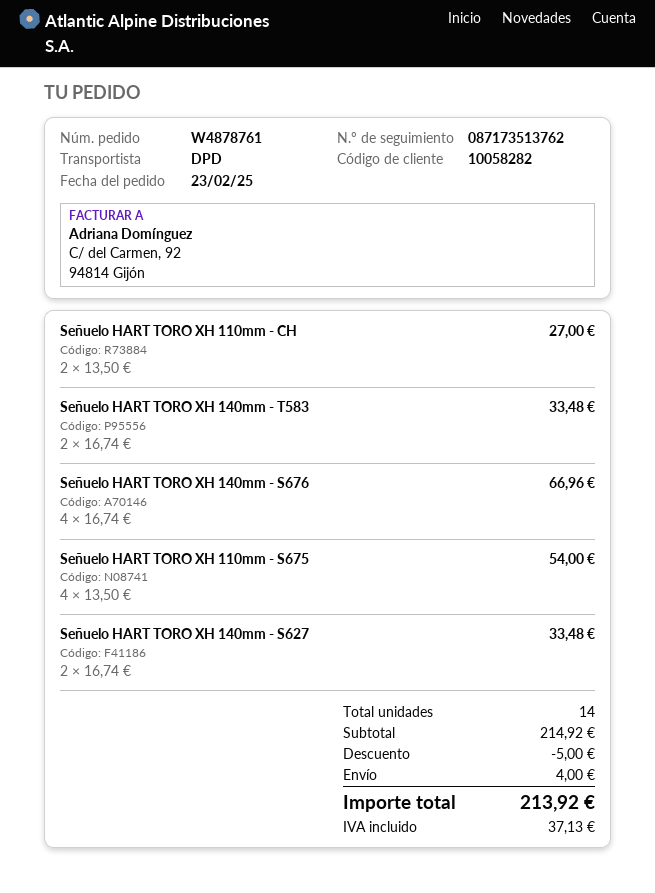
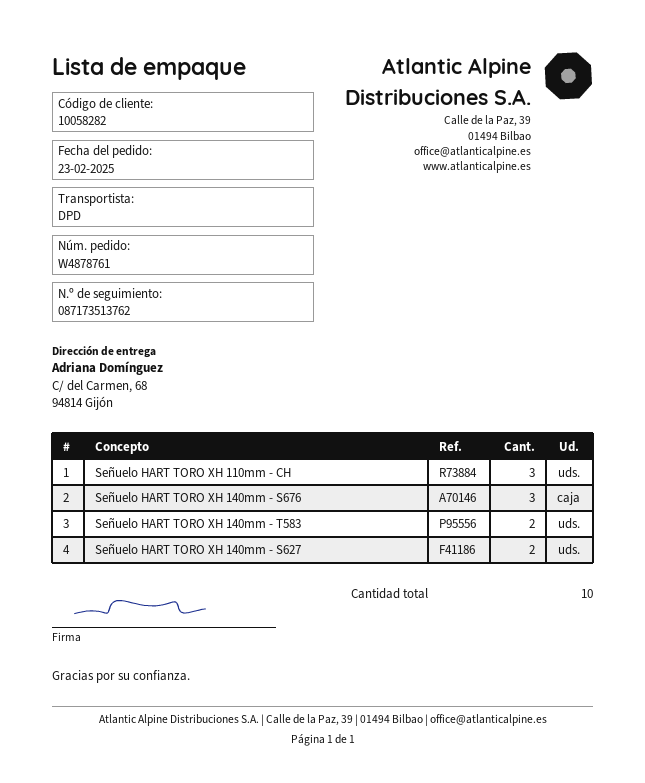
Señuelo HART TORO XH 110mm - CH: 2 -> 3
Señuelo HART TORO XH 140mm - S676: 4 -> 3
Señuelo HART TORO XH 110mm - S675: 4 -> none
total quantity: 14 -> 10

